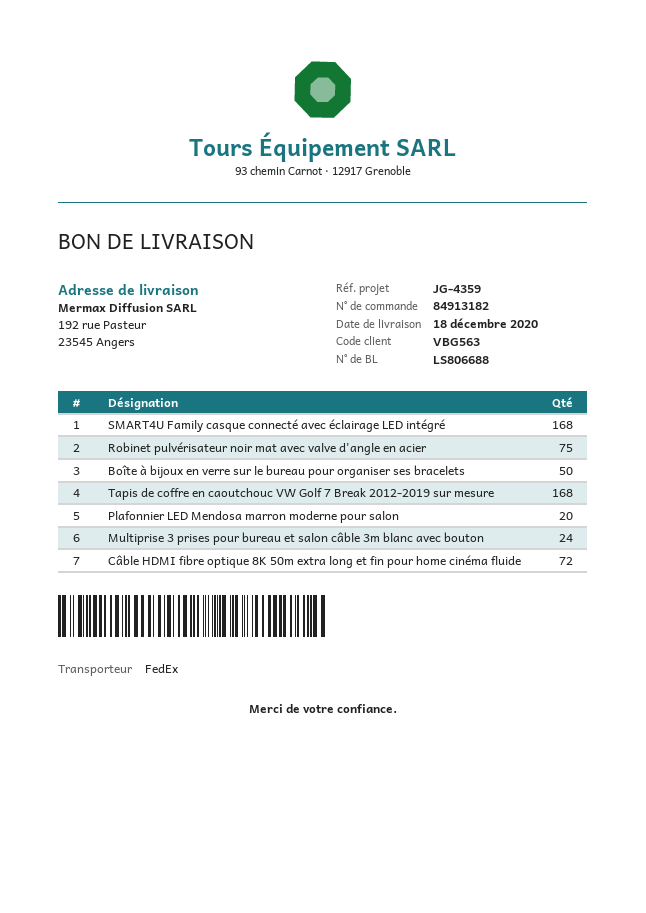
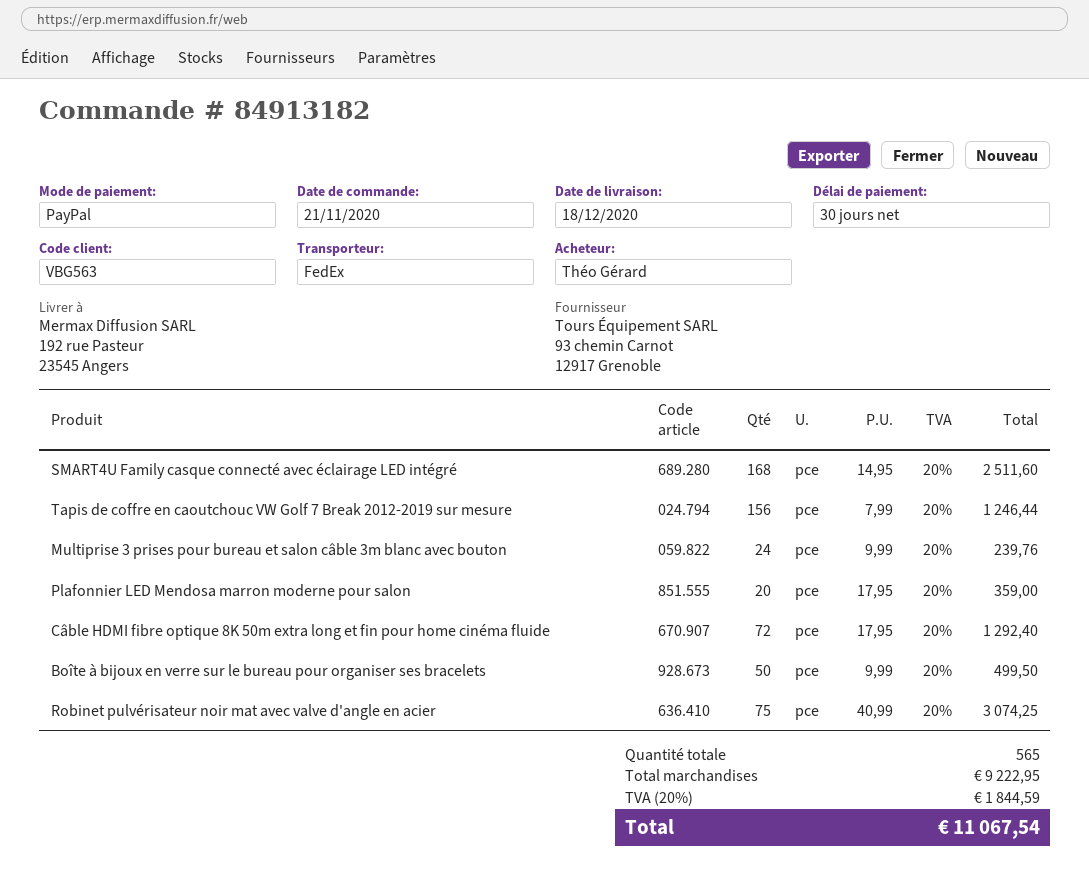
Tapis de coffre en caoutchouc VW Golf 7 Break 2012-2019 sur mesure: 168 -> 156

